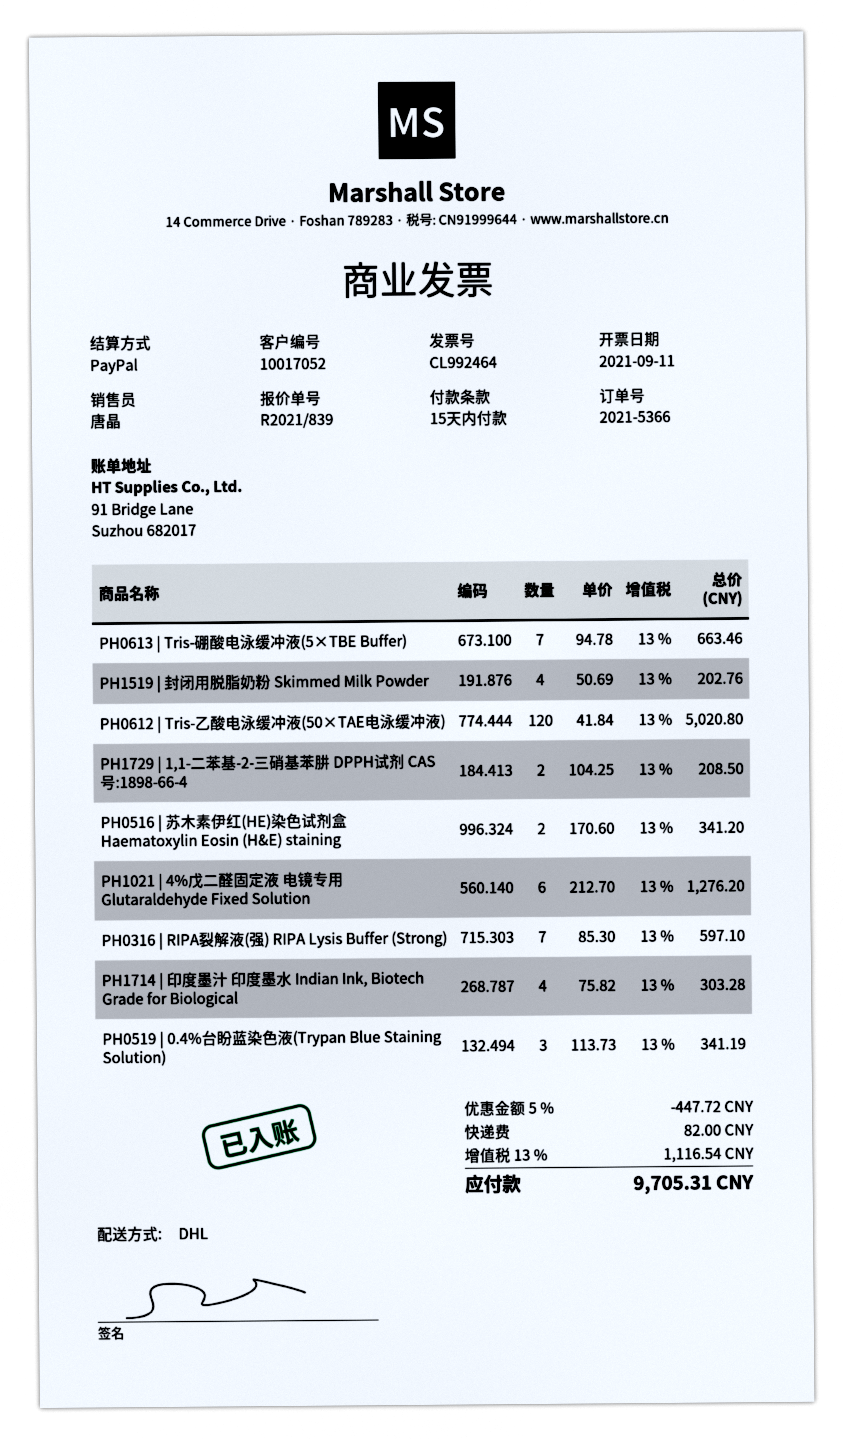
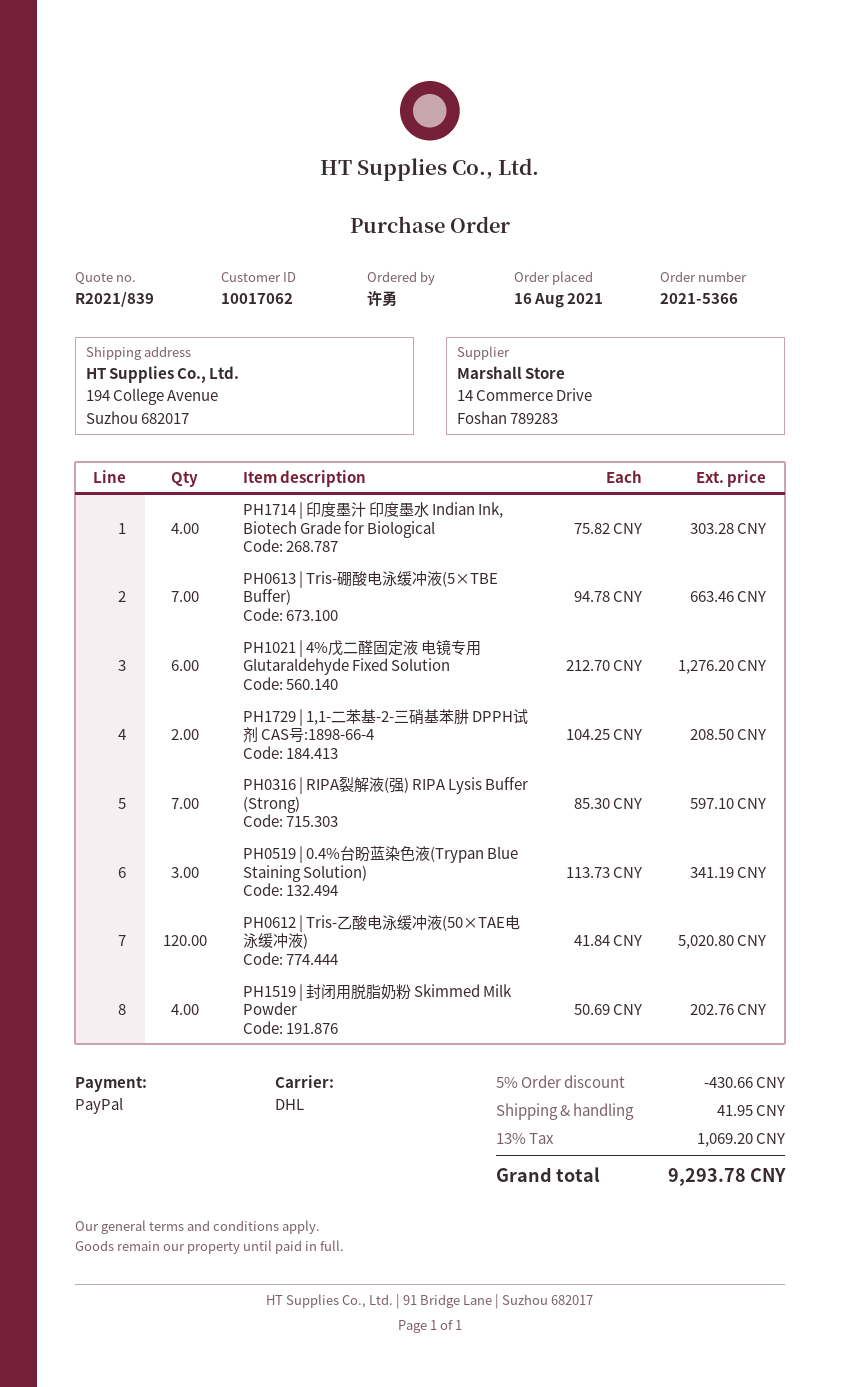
customer number: 10017052 -> 10017062
PH0516 | 苏木素伊红(HE)染色试剂盒 Haematoxylin Eosin (H&E) staining: 2 x 170.60 = 341.20 -> none
discount: 5% = 447.72 -> 5% = 430.66
shipping: 82.00 -> 41.95
tax: 13% = 1116.54 -> 13% = 1069.20
total: 9705.31 -> 9293.78

